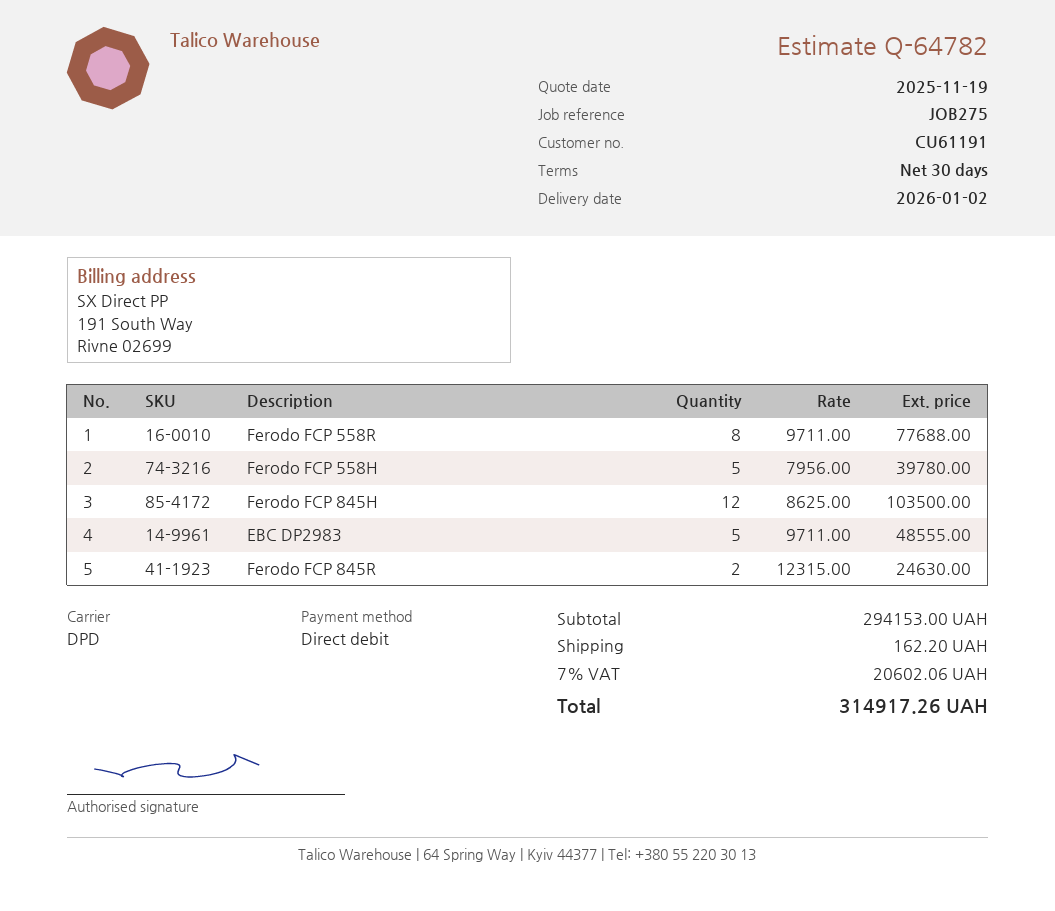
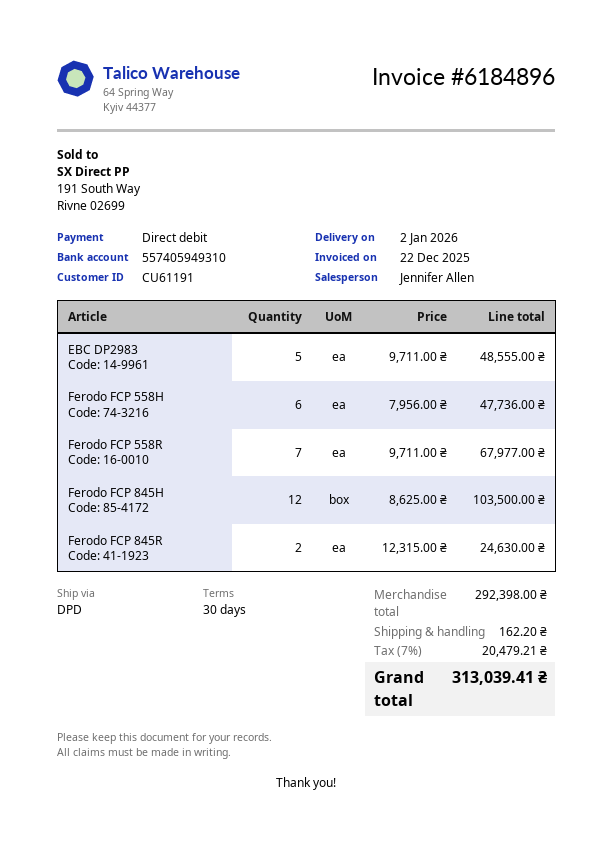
Ferodo FCP 558R: 8 x 9711.00 = 77688.00 -> 7 x 9711.00 = 67977.00
Ferodo FCP 558H: 5 x 7956.00 = 39780.00 -> 6 x 7956.00 = 47736.00
subtotal: 294153.00 -> 292398.00
tax: 7% = 20602.06 -> 7% = 20479.21
total: 314917.26 -> 313039.41

